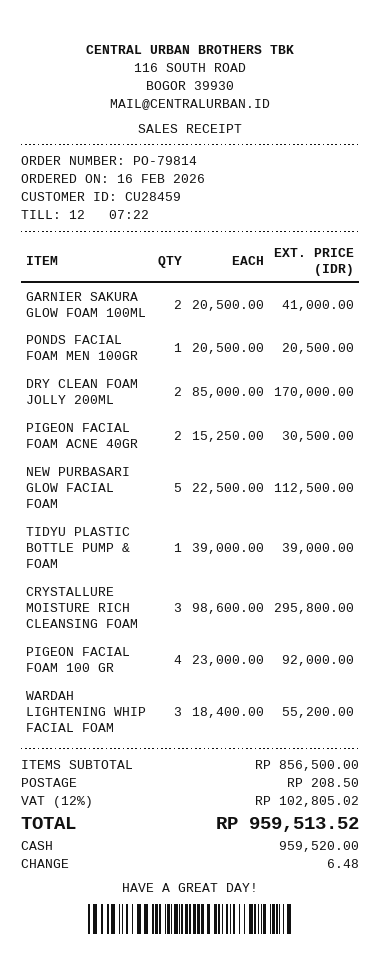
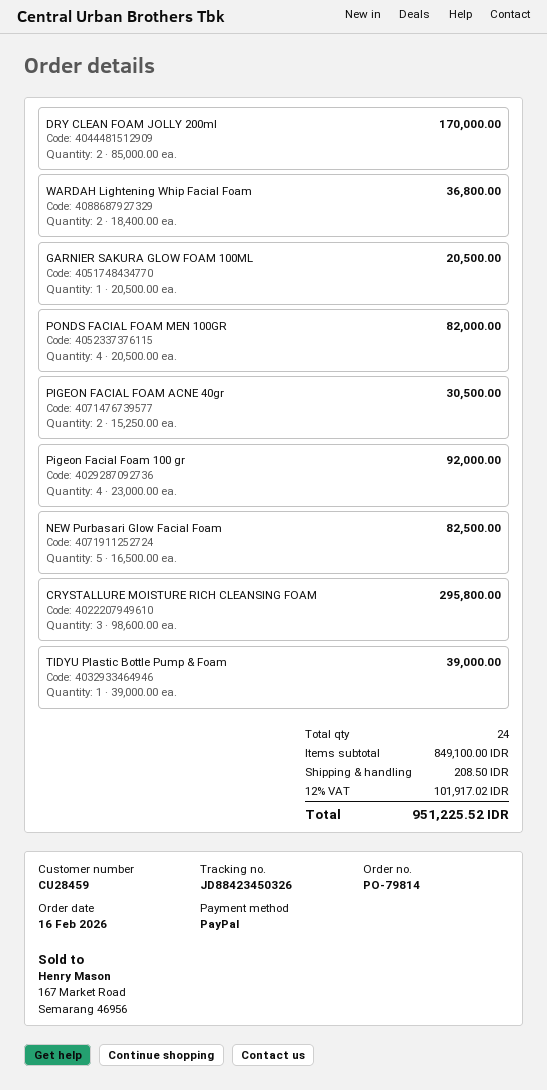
payment method: cash -> PayPal
GARNIER SAKURA GLOW FOAM 100ML: 2 x 20500.00 = 41000.00 -> 1 x 20500.00 = 20500.00
PONDS FACIAL FOAM MEN 100GR: 1 x 20500.00 = 20500.00 -> 4 x 20500.00 = 82000.00
NEW PURBASARI GLOW FACIAL FOAM: 5 x 22500.00 = 112500.00 -> 5 x 16500.00 = 82500.00
WARDAH LIGHTENING WHIP FACIAL FOAM: 3 x 18400.00 = 55200.00 -> 2 x 18400.00 = 36800.00
subtotal: 856500.00 -> 849100.00
tax: 12% = 102805.02 -> 12% = 101917.02
total: 959513.52 -> 951225.52

